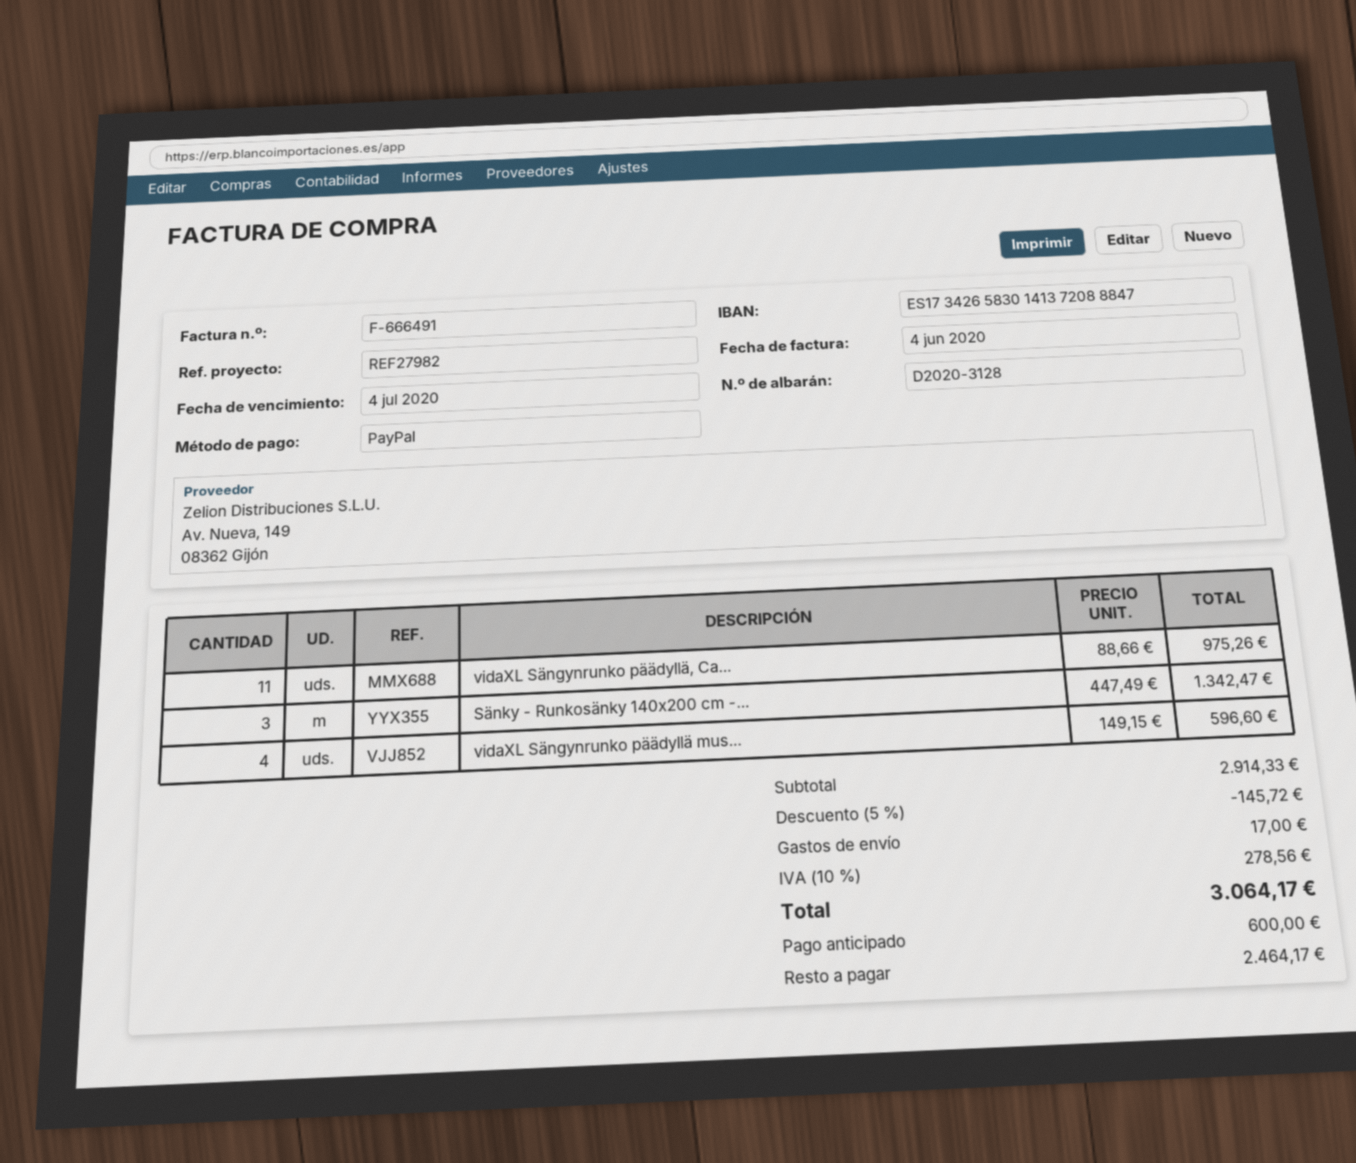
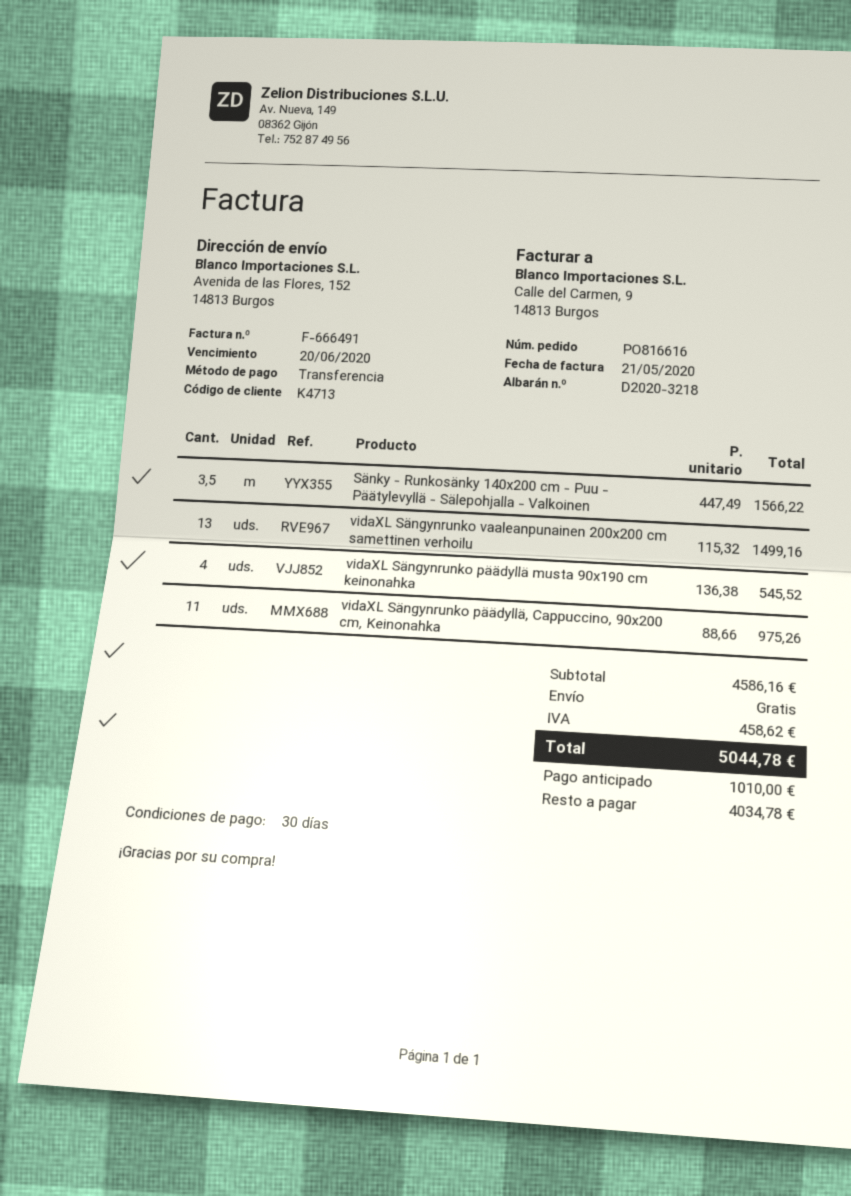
delivery note number: D2020-3128 -> D2020-3218
invoice date: 2020-06-04 -> 2020-05-21
due date: 2020-07-04 -> 2020-06-20
payment method: PayPal -> bank transfer
Sänky - Runkosänky 140x200 cm -...: 3 x 447.49 = 1342.47 -> 3.5 x 447.49 = 1566.22
vidaXL Sängynrunko päädyllä mus...: 4 x 149.15 = 596.60 -> 4 x 136.38 = 545.52
vidaXL Sängynrunko vaaleanpunainen 200x200 cm samettinen verhoilu: none -> 13 x 115.32 = 1499.16
subtotal: 2914.33 -> 4586.16
discount: 5% = 145.72 -> none
shipping: 17.00 -> 0.00
tax: 278.56 -> 458.62
total: 3064.17 -> 5044.78
deposit: 600.00 -> 1010.00
balance: 2464.17 -> 4034.78

